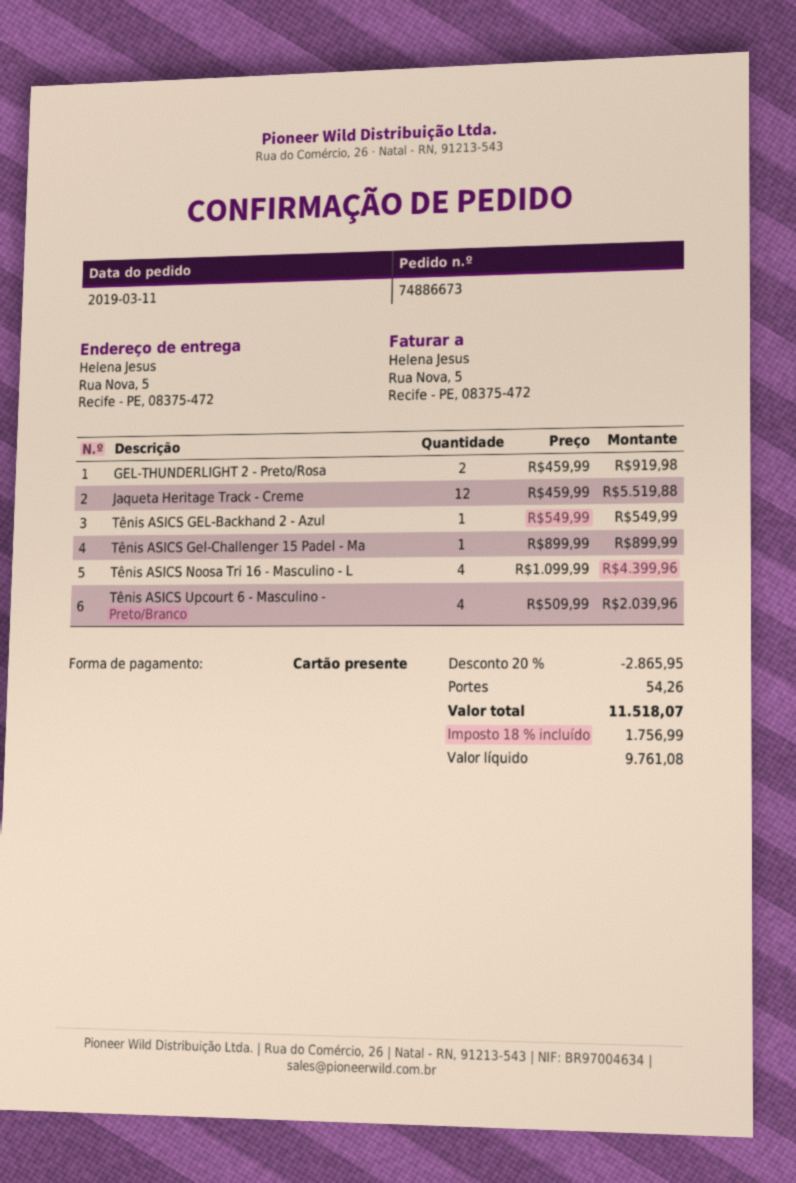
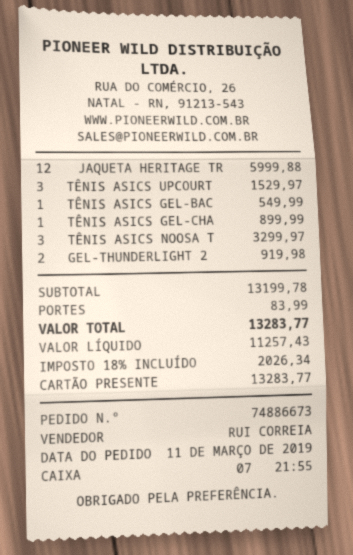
Jaqueta Heritage Track - Creme: 12 for 5519.88 -> 12 for 5999.88
Tênis ASICS Noosa Tri 16 - Masculino - L: 4 for 4399.96 -> 3 for 3299.97
Tênis ASICS Upcourt 6 - Masculino - Preto/Branco: 4 for 2039.96 -> 3 for 1529.97
discount: 20% = 2865.95 -> none
shipping: 54.26 -> 83.99
net: 9761.08 -> 11257.43
tax: 18% = 1756.99 -> 18% = 2026.34
total: 11518.07 -> 13283.77

